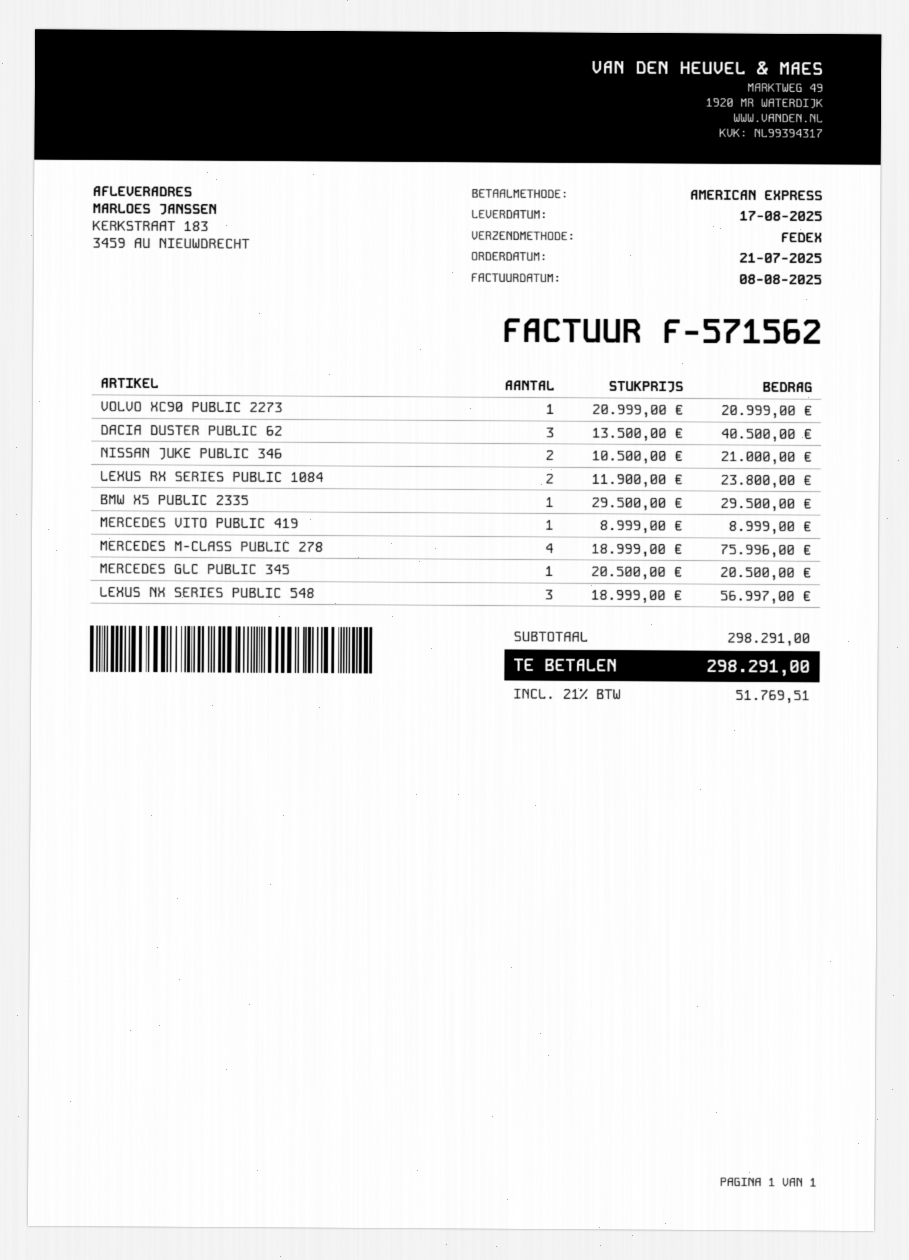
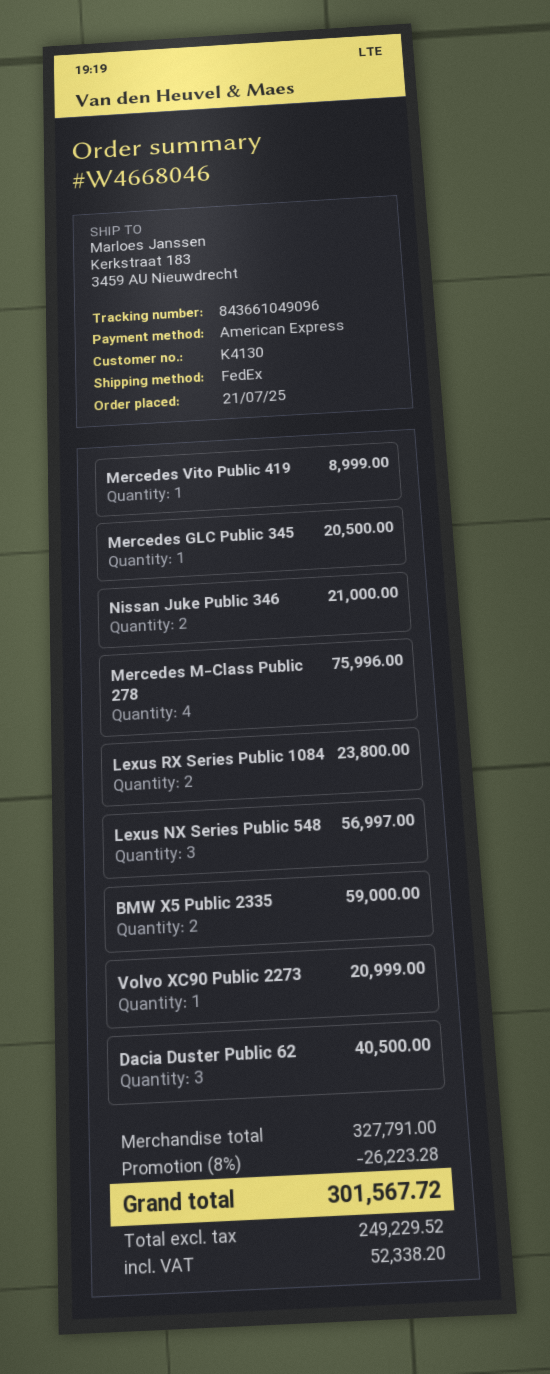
BMW X5 PUBLIC 2335: 1 for 29500.00 -> 2 for 59000.00
subtotal: 298291.00 -> 327791.00
discount: none -> 8% = 26223.28
tax: 51769.51 -> 52338.20
total: 298291.00 -> 301567.72

